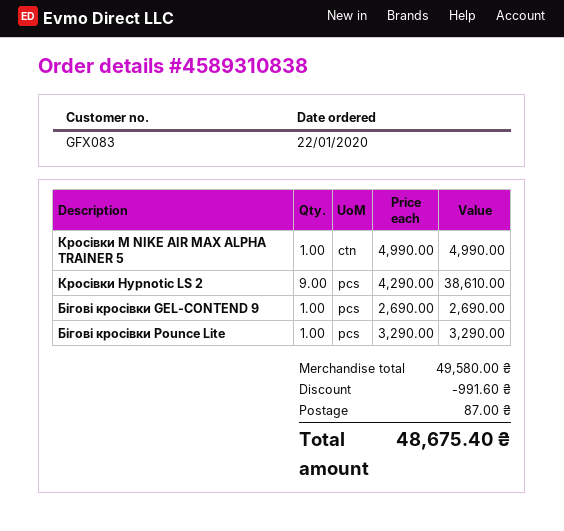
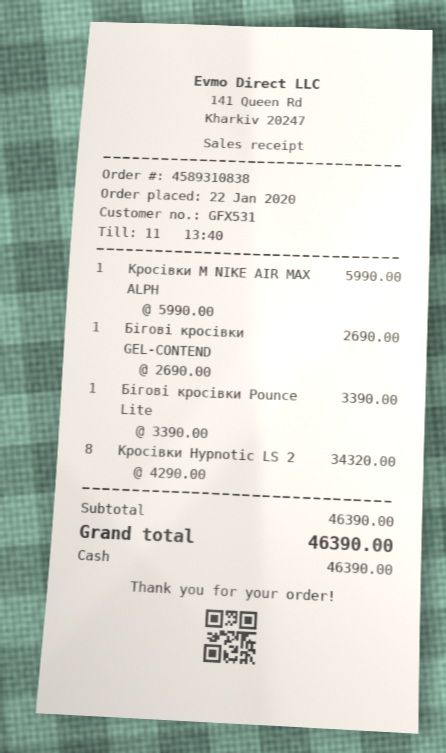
customer number: GFX083 -> GFX531
Кросівки M NIKE AIR MAX ALPHA TRAINER 5: 1 x 4990.00 = 4990.00 -> 1 x 5990.00 = 5990.00
Кросівки Hypnotic LS 2: 9 x 4290.00 = 38610.00 -> 8 x 4290.00 = 34320.00
Бігові кросівки Pounce Lite: 1 x 3290.00 = 3290.00 -> 1 x 3390.00 = 3390.00
subtotal: 49580.00 -> 46390.00
discount: 991.60 -> none
shipping: 87.00 -> none
total: 48675.40 -> 46390.00

